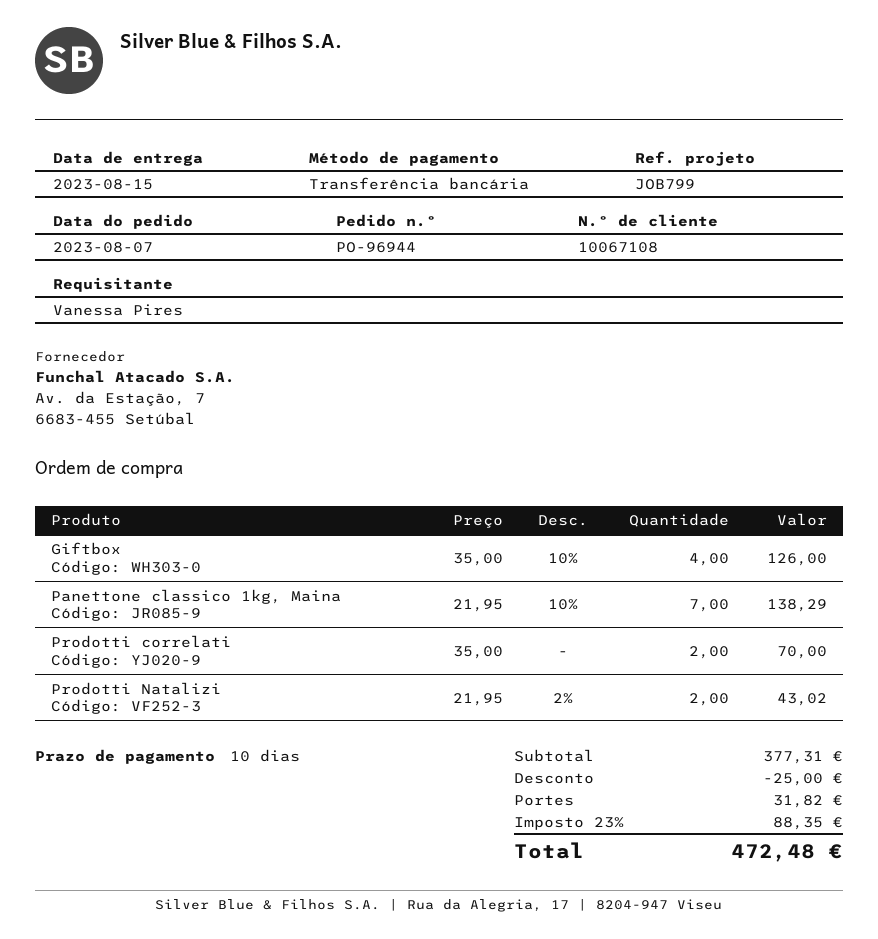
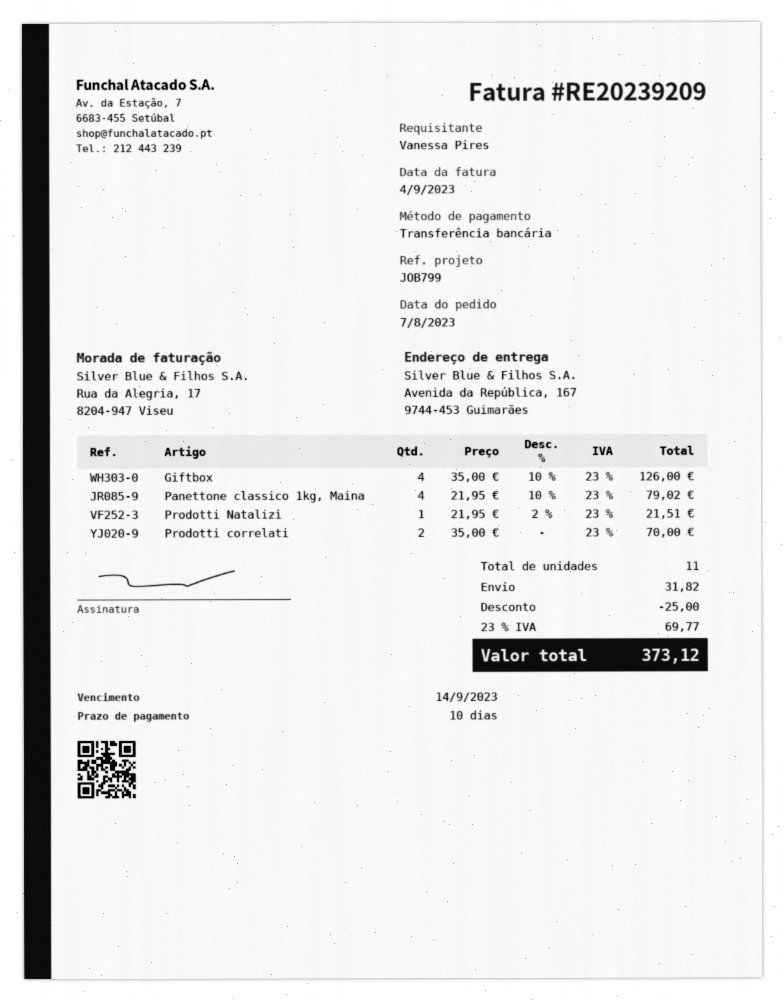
Panettone classico 1kg, Maina: 7 x 21.95 - 10% = 138.29 -> 4 x 21.95 - 10% = 79.02
Prodotti Natalizi: 2 x 21.95 - 2% = 43.02 -> 1 x 21.95 - 2% = 21.51
tax: 23% = 88.35 -> 23% = 69.77
total: 472.48 -> 373.12

